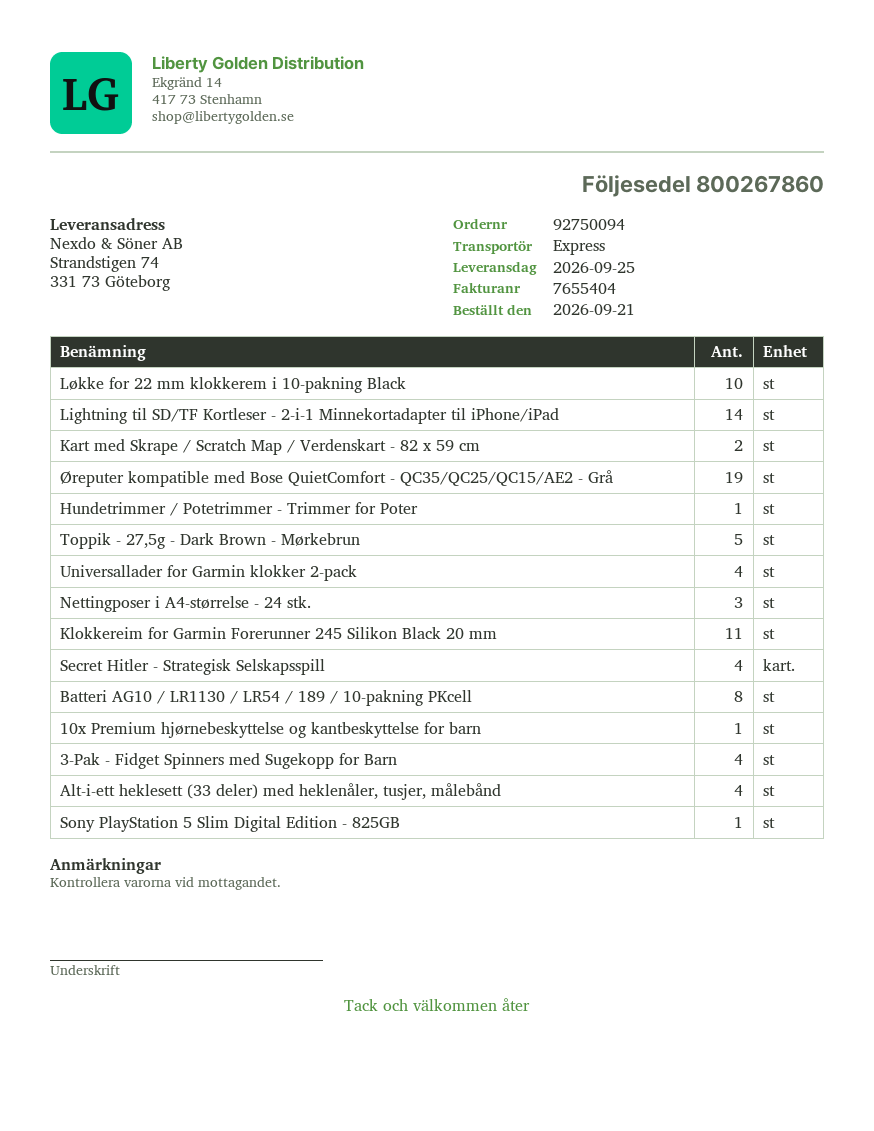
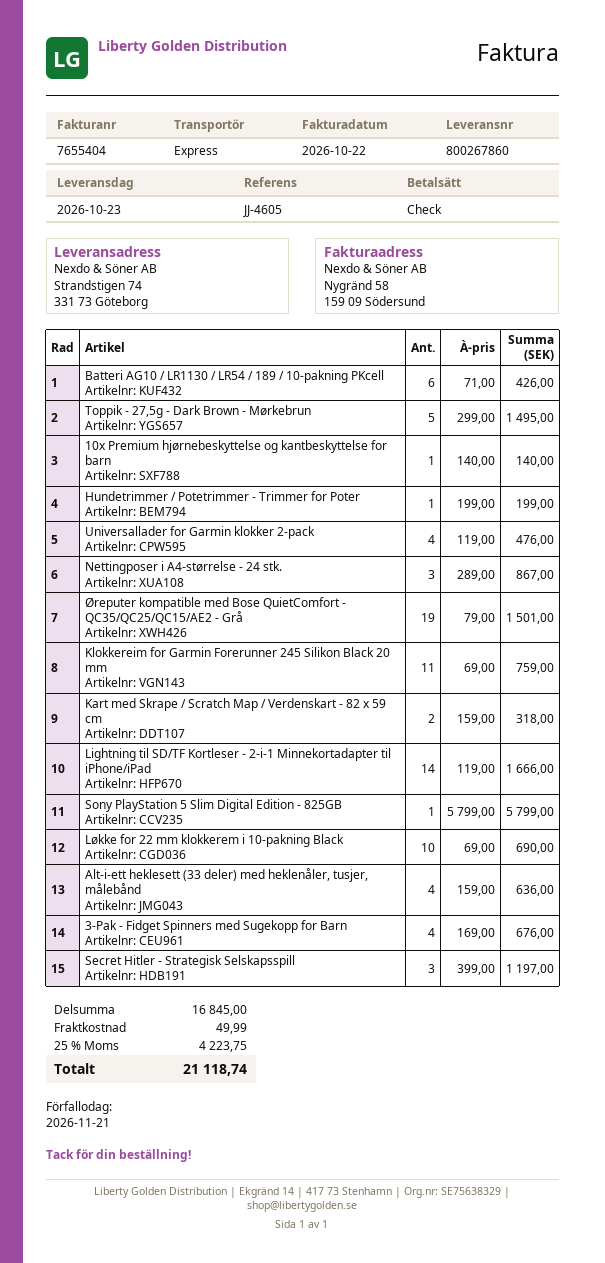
delivery date: 2026-09-25 -> 2026-10-23
Secret Hitler - Strategisk Selskapsspill: 4 -> 3
Batteri AG10 / LR1130 / LR54 / 189 / 10-pakning PKcell: 8 -> 6

